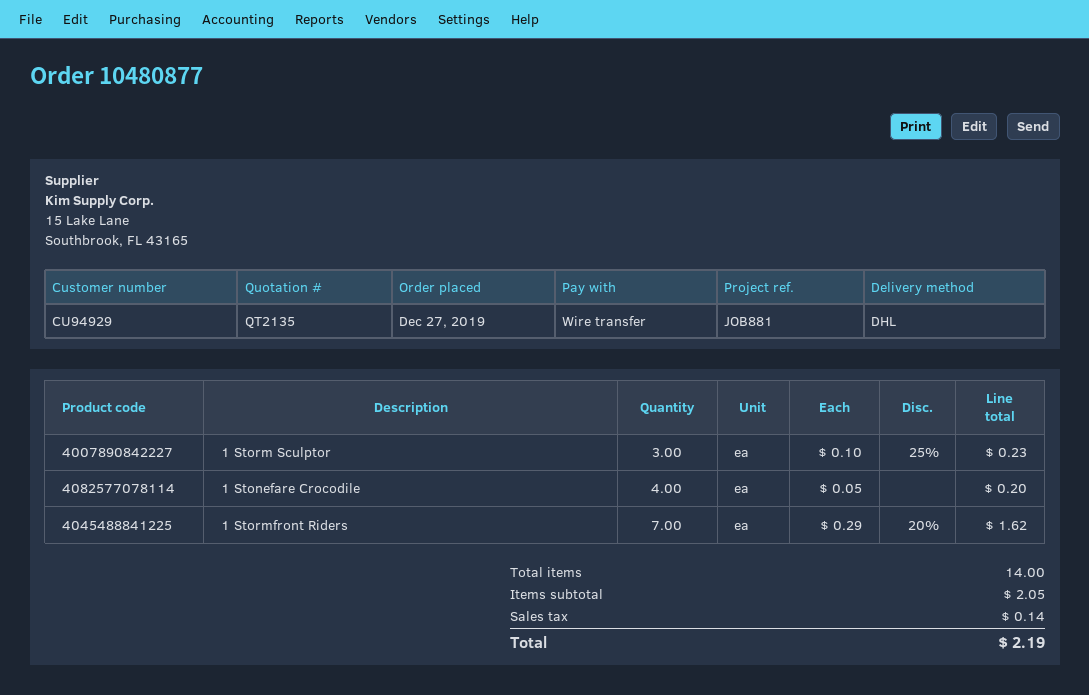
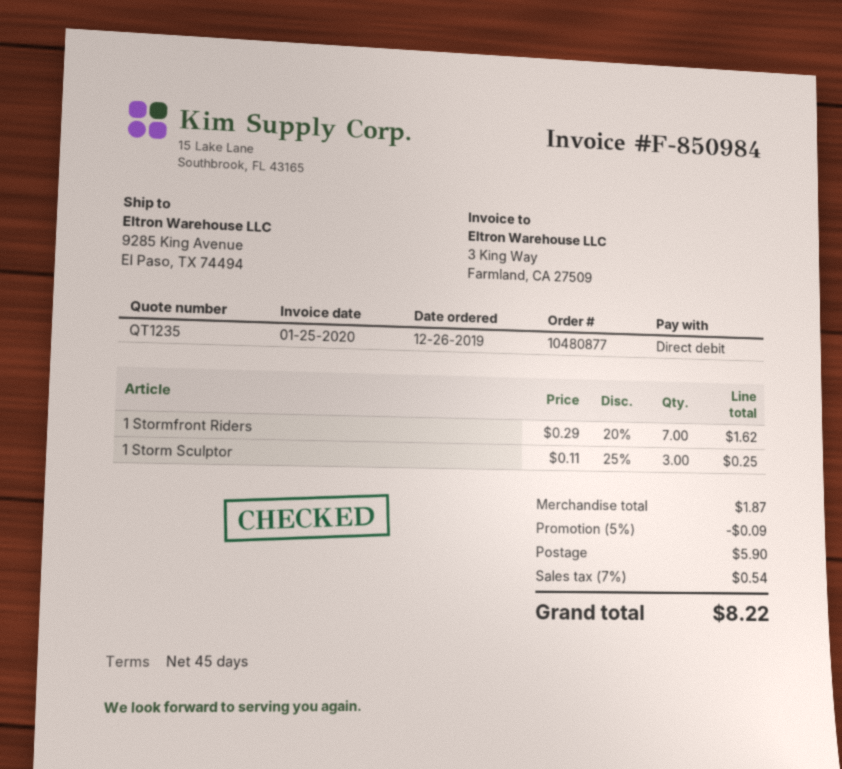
quote number: QT2135 -> QT1235
order date: 2019-12-27 -> 2019-12-26
payment method: bank transfer -> direct debit
1 Storm Sculptor: 3 x 0.10 - 25% = 0.23 -> 3 x 0.11 - 25% = 0.25
1 Stonefare Crocodile: 4 x 0.05 = 0.20 -> none
subtotal: 2.05 -> 1.87
discount: none -> 5% = 0.09
shipping: none -> 5.90
tax: 0.14 -> 0.54
total: 2.19 -> 8.22

